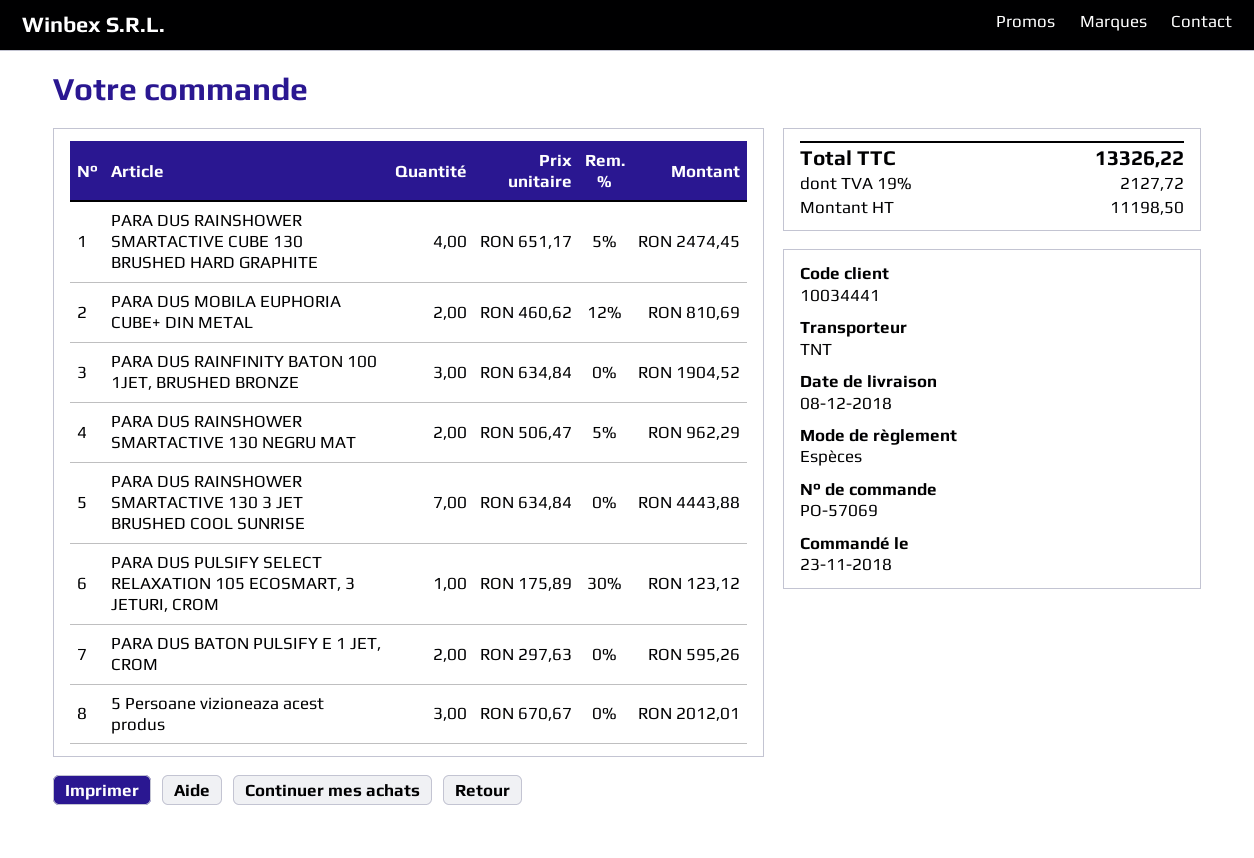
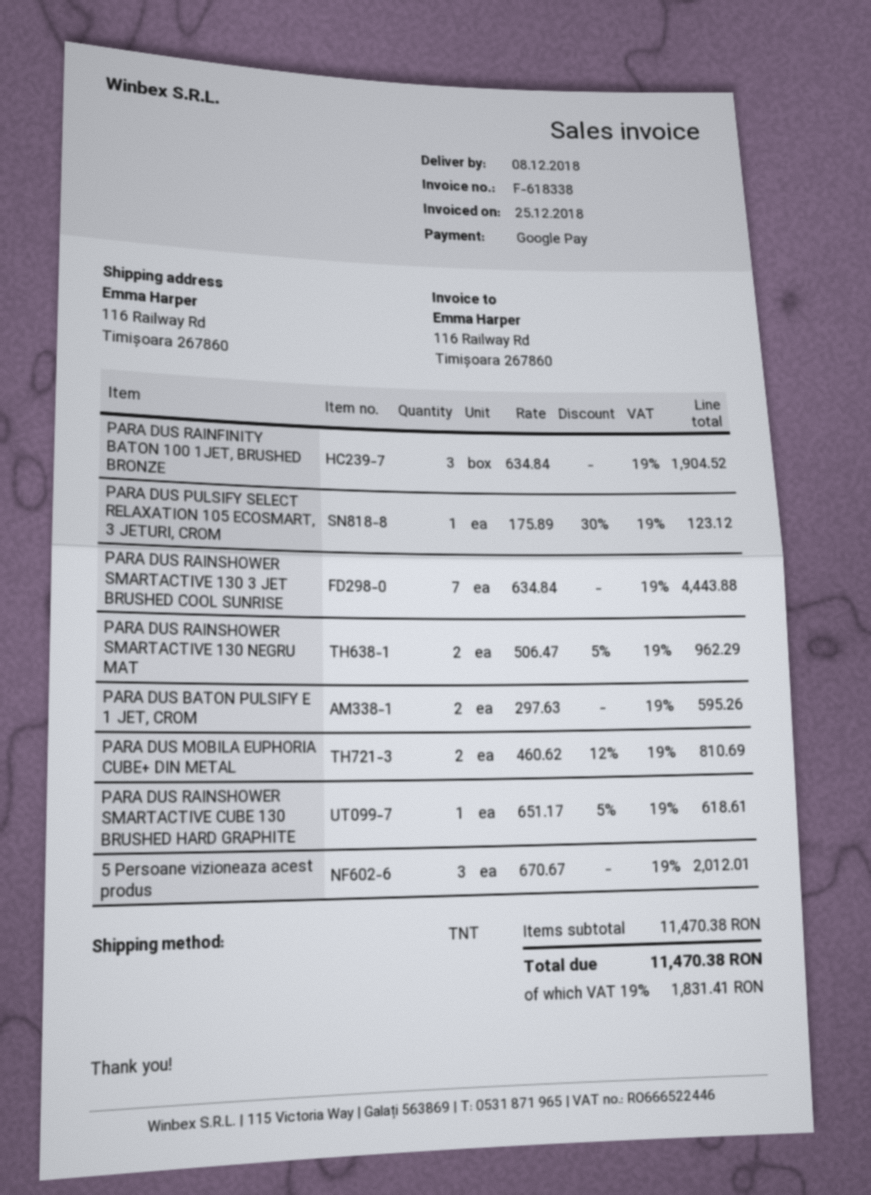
payment method: cash -> Google Pay
PARA DUS RAINSHOWER SMARTACTIVE CUBE 130 BRUSHED HARD GRAPHITE: 4 x 651.17 - 5% = 2474.45 -> 1 x 651.17 - 5% = 618.61
tax: 19% = 2127.72 -> 19% = 1831.41
total: 13326.22 -> 11470.38

